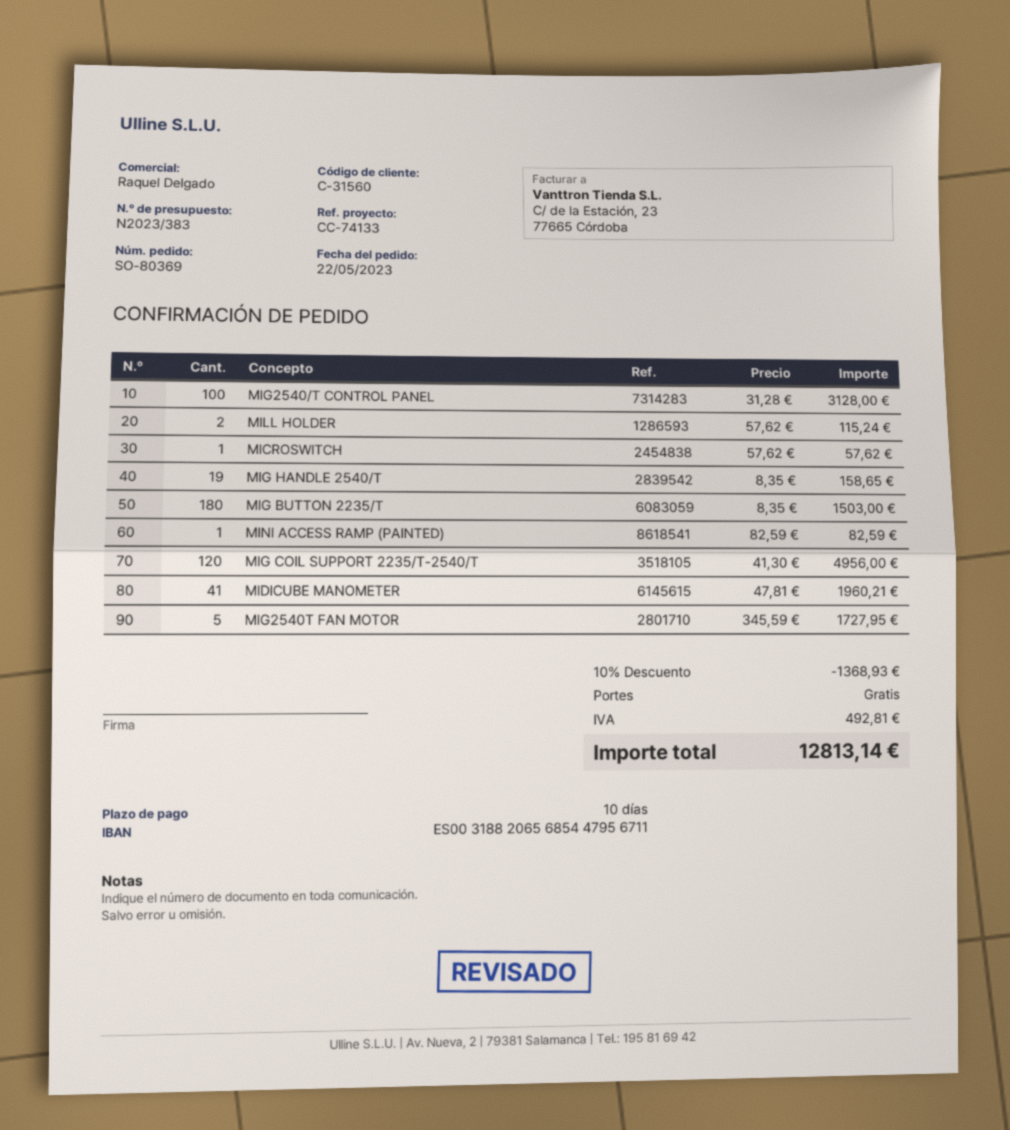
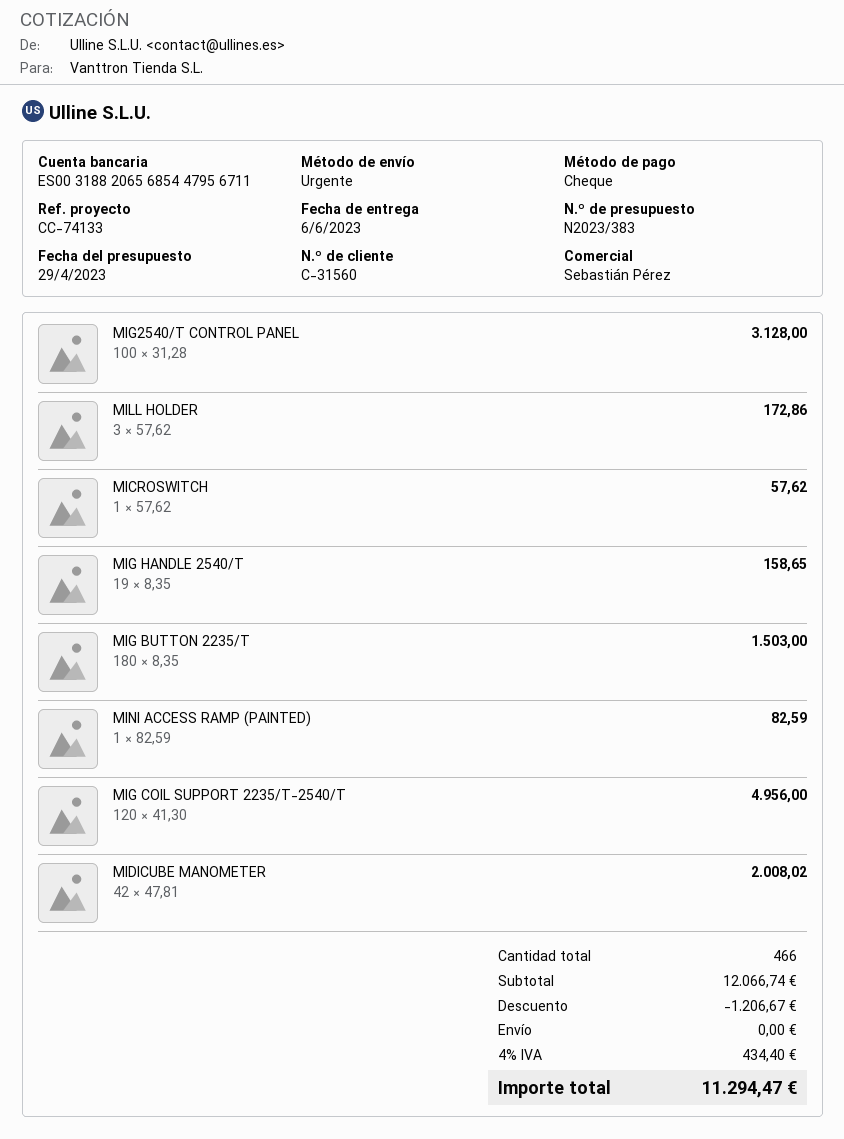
sales rep: Raquel Delgado -> Sebastián Pérez
MILL HOLDER: 2 x 57.62 = 115.24 -> 3 x 57.62 = 172.86
MIDICUBE MANOMETER: 41 x 47.81 = 1960.21 -> 42 x 47.81 = 2008.02
MIG2540T FAN MOTOR: 5 x 345.59 = 1727.95 -> none
discount: 1368.93 -> 1206.67
tax: 492.81 -> 434.40
total: 12813.14 -> 11294.47

